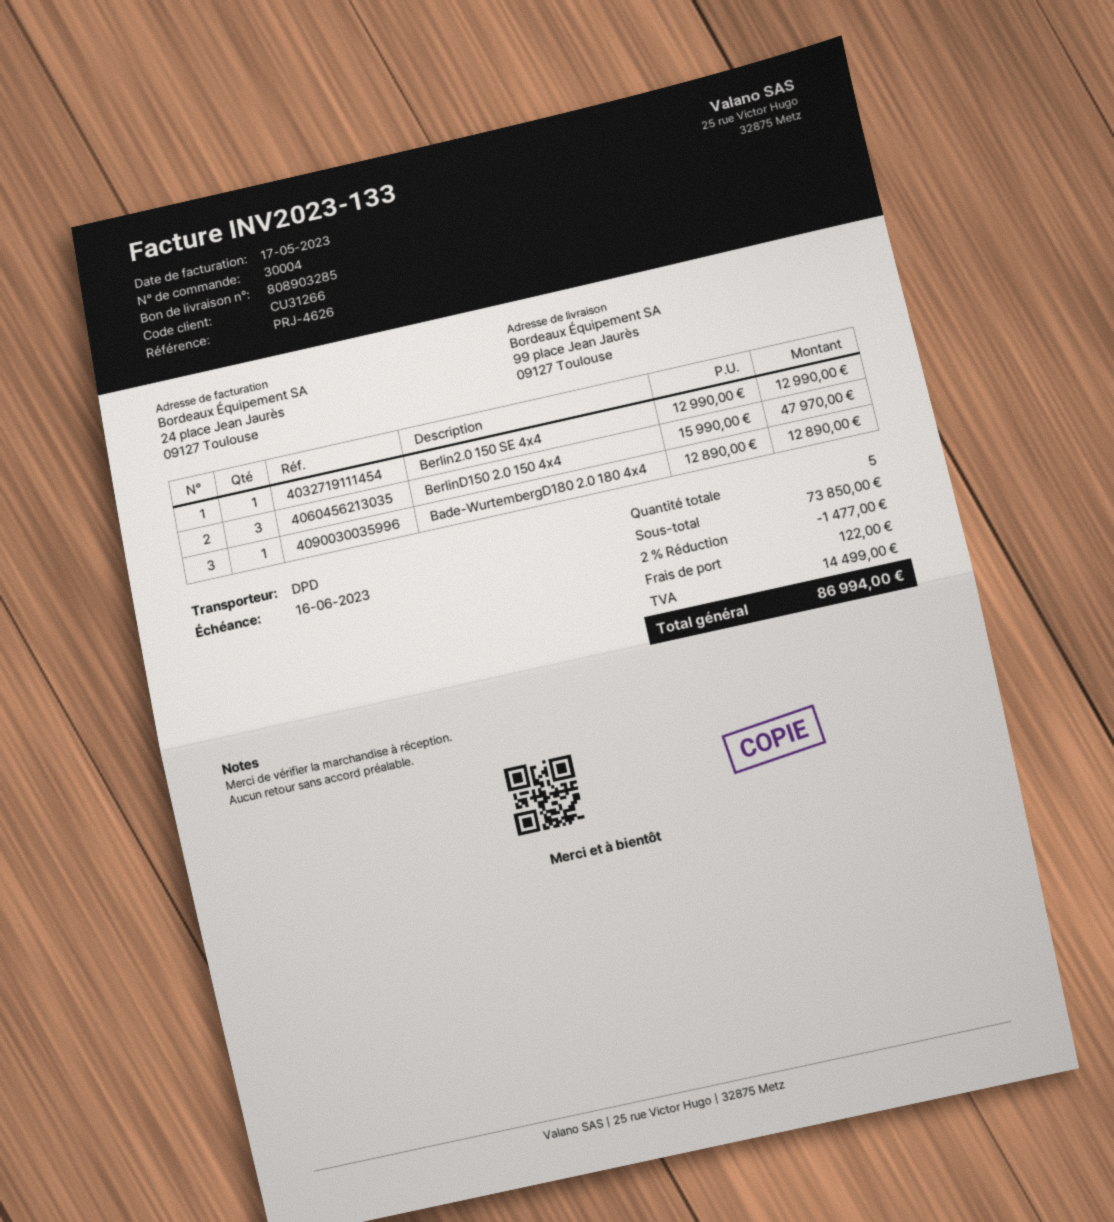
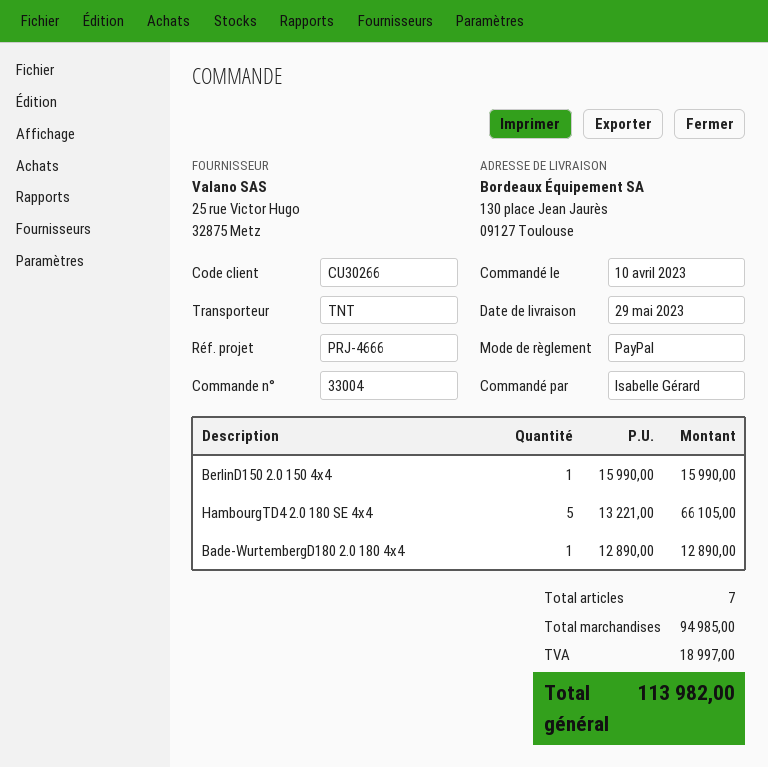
order number: 30004 -> 33004
customer number: CU31266 -> CU30266
reference: PRJ-4626 -> PRJ-4666
shipping method: DPD -> TNT
ship to: 99 place Jean Jaurès, 09127 Toulouse -> 130 place Jean Jaurès, 09127 Toulouse
Berlin2.0 150 SE 4x4: 1 x 12990.00 = 12990.00 -> none
BerlinD150 2.0 150 4x4: 3 x 15990.00 = 47970.00 -> 1 x 15990.00 = 15990.00
HambourgTD4 2.0 180 SE 4x4: none -> 5 x 13221.00 = 66105.00
total quantity: 5 -> 7
subtotal: 73850.00 -> 94985.00
discount: 2% = 1477.00 -> none
shipping: 122.00 -> none
tax: 14499.00 -> 18997.00
total: 86994.00 -> 113982.00

